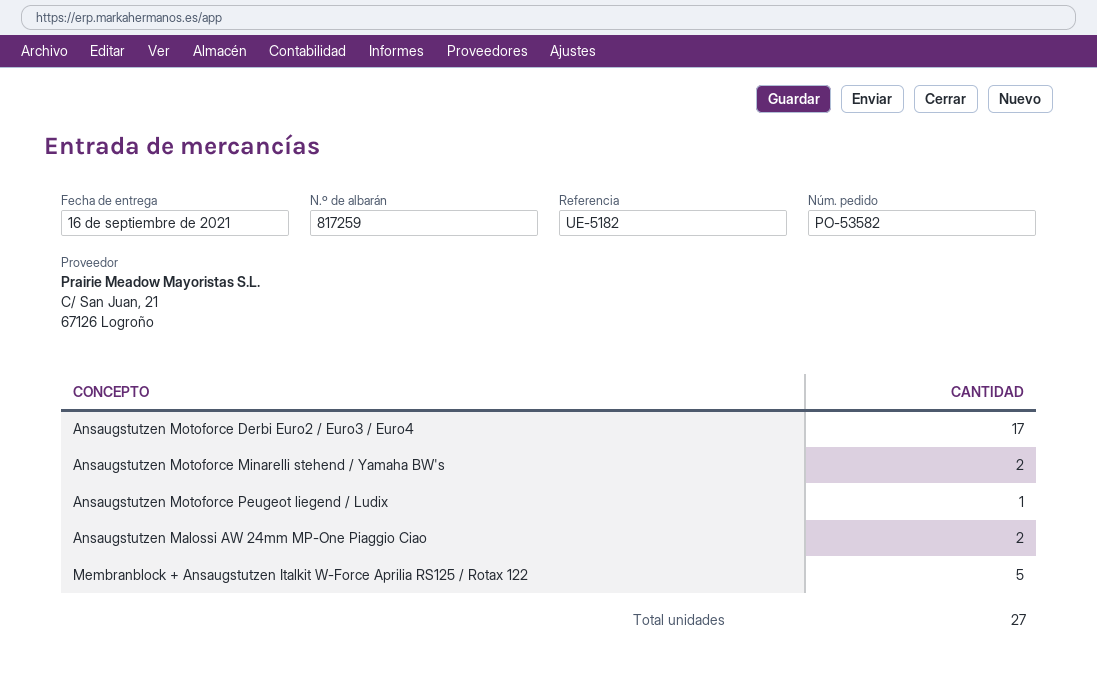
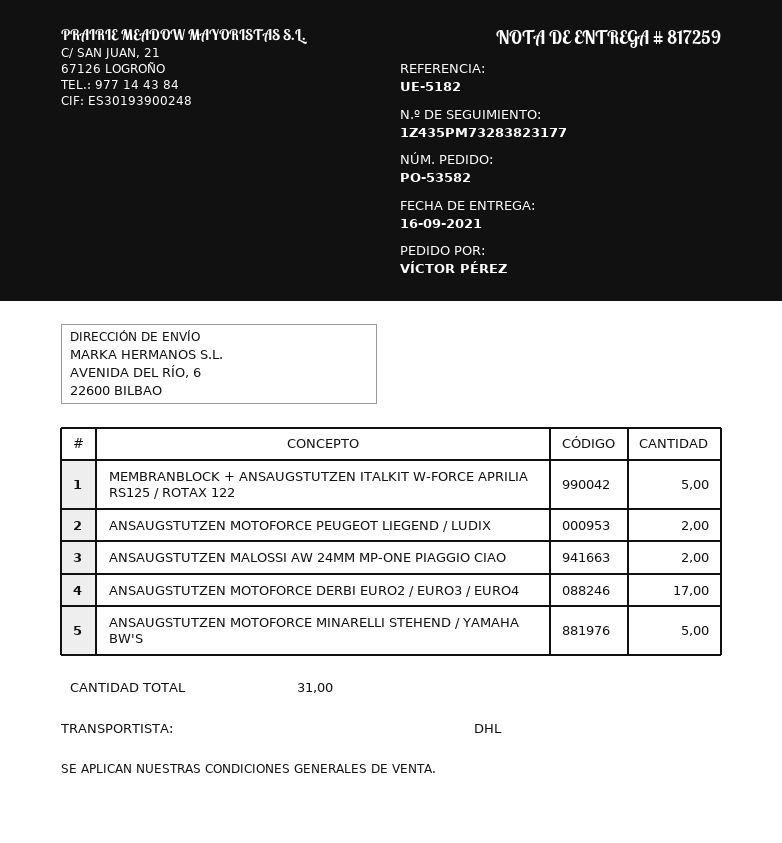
Ansaugstutzen Motoforce Minarelli stehend / Yamaha BW's: 2 -> 5
Ansaugstutzen Motoforce Peugeot liegend / Ludix: 1 -> 2
total quantity: 27 -> 31

